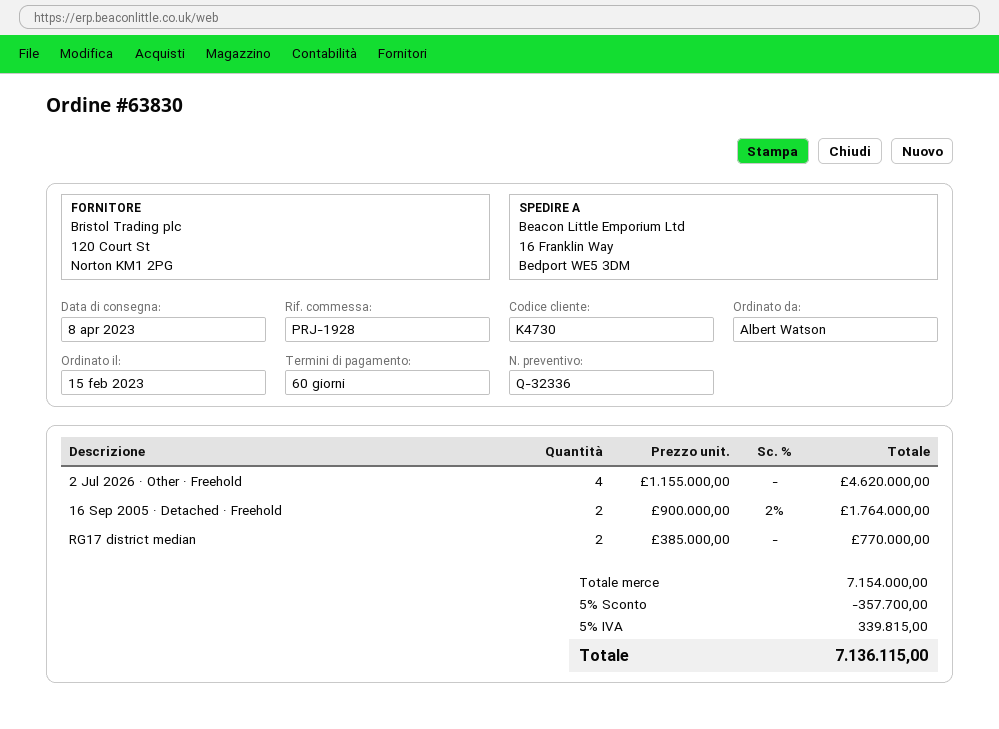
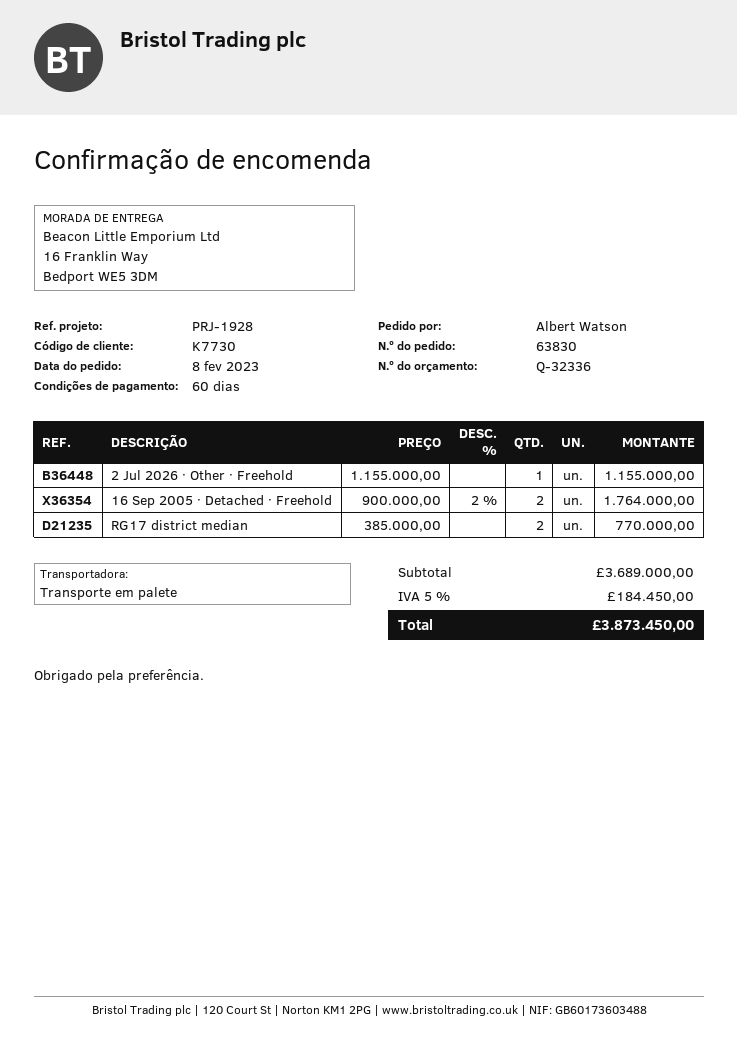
order date: 2023-02-15 -> 2023-02-08
customer number: K4730 -> K7730
2 Jul 2026 · Other · Freehold: 4 x 1155000.00 = 4620000.00 -> 1 x 1155000.00 = 1155000.00
subtotal: 7154000.00 -> 3689000.00
discount: 5% = 357700.00 -> none
tax: 5% = 339815.00 -> 5% = 184450.00
total: 7136115.00 -> 3873450.00

